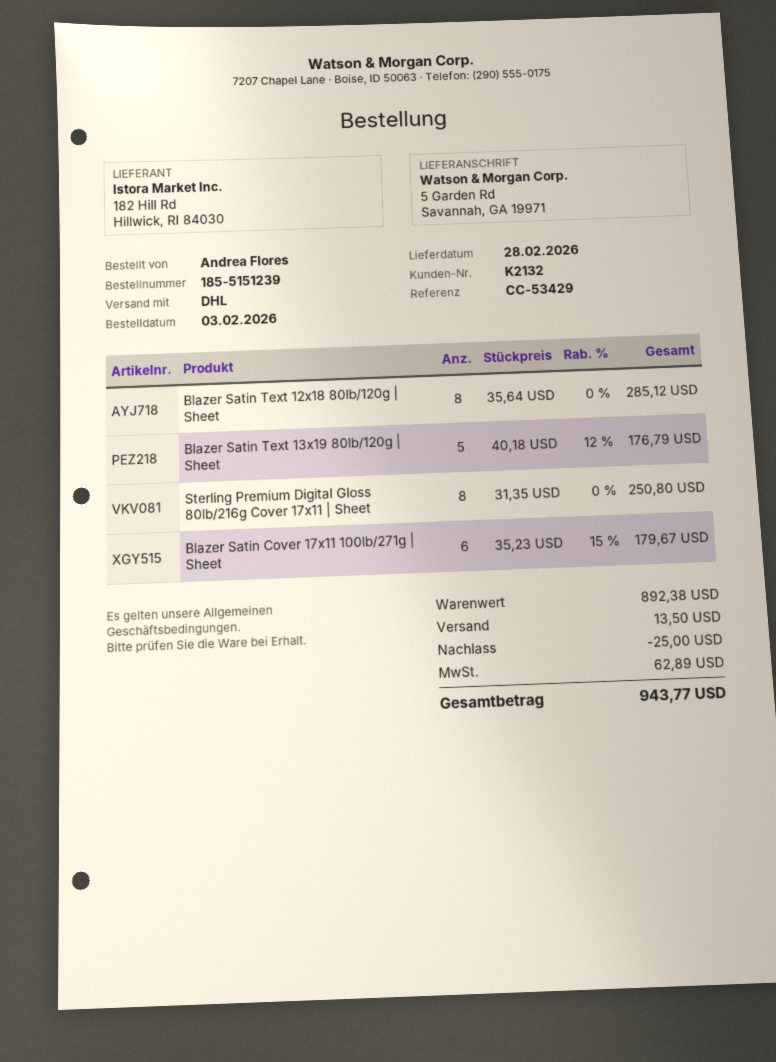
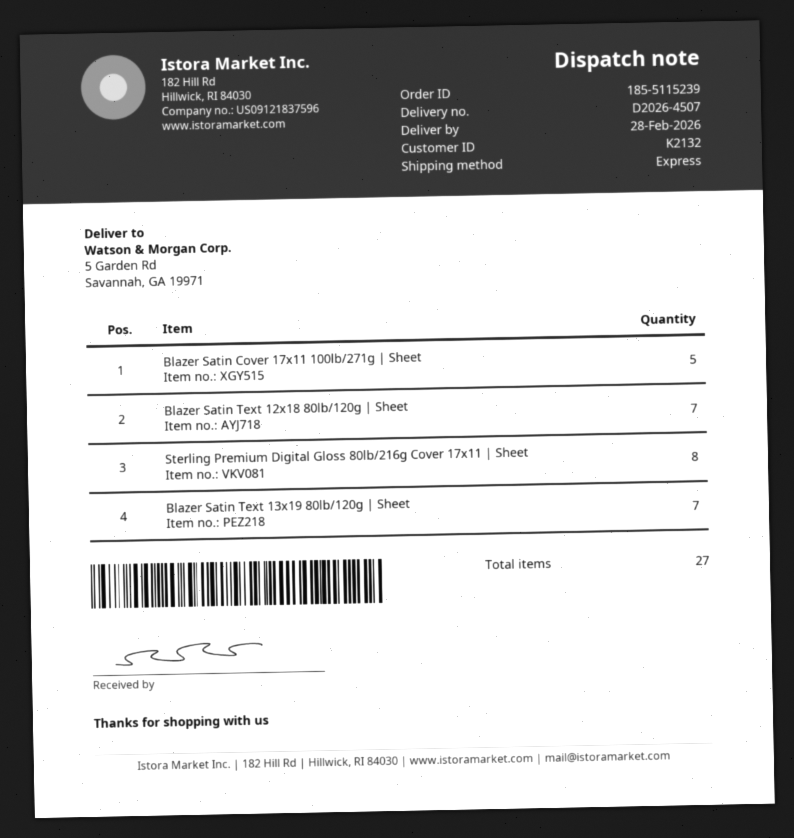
order number: 185-5151239 -> 185-5115239
shipping method: DHL -> express
Blazer Satin Text 12x18 80lb/120g | Sheet: 8 -> 7
Blazer Satin Text 13x19 80lb/120g | Sheet: 5 -> 7
Blazer Satin Cover 17x11 100lb/271g | Sheet: 6 -> 5

